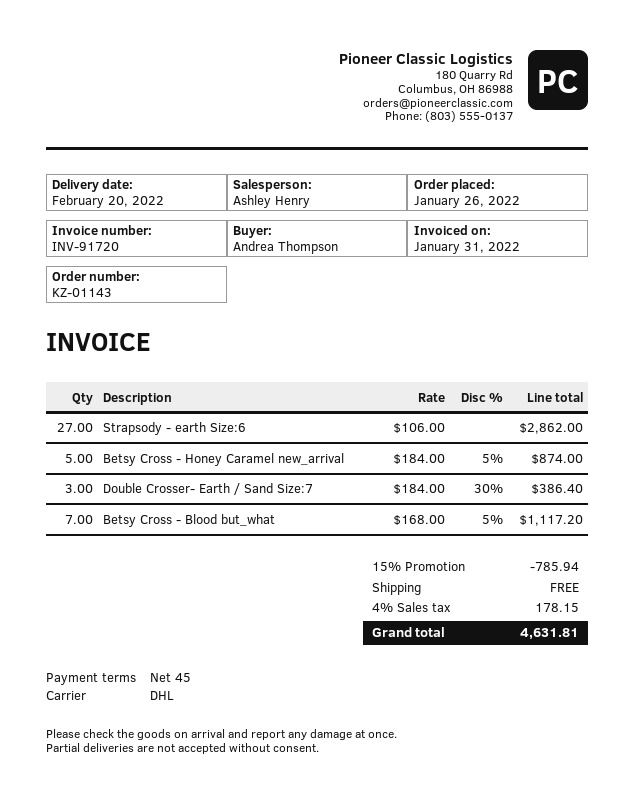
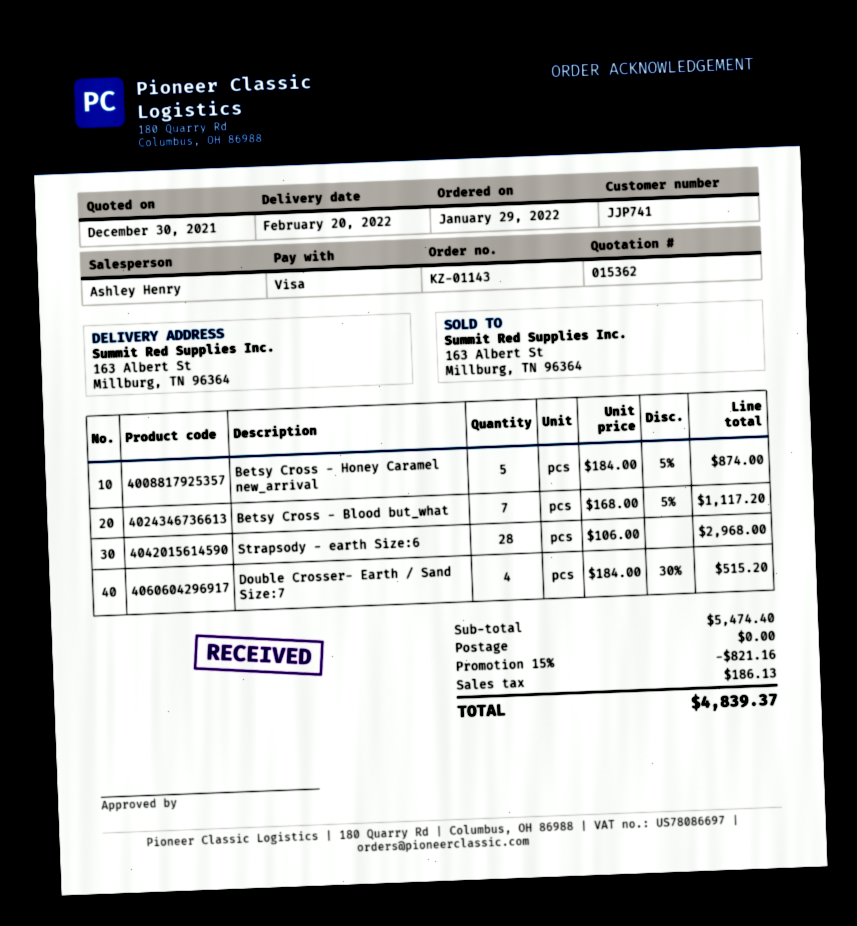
order date: 2022-01-26 -> 2022-01-29
Strapsody - earth Size:6: 27 x 106.00 = 2862.00 -> 28 x 106.00 = 2968.00
Double Crosser- Earth / Sand Size:7: 3 x 184.00 - 30% = 386.40 -> 4 x 184.00 - 30% = 515.20
discount: 15% = 785.94 -> 15% = 821.16
tax: 178.15 -> 186.13
total: 4631.81 -> 4839.37

